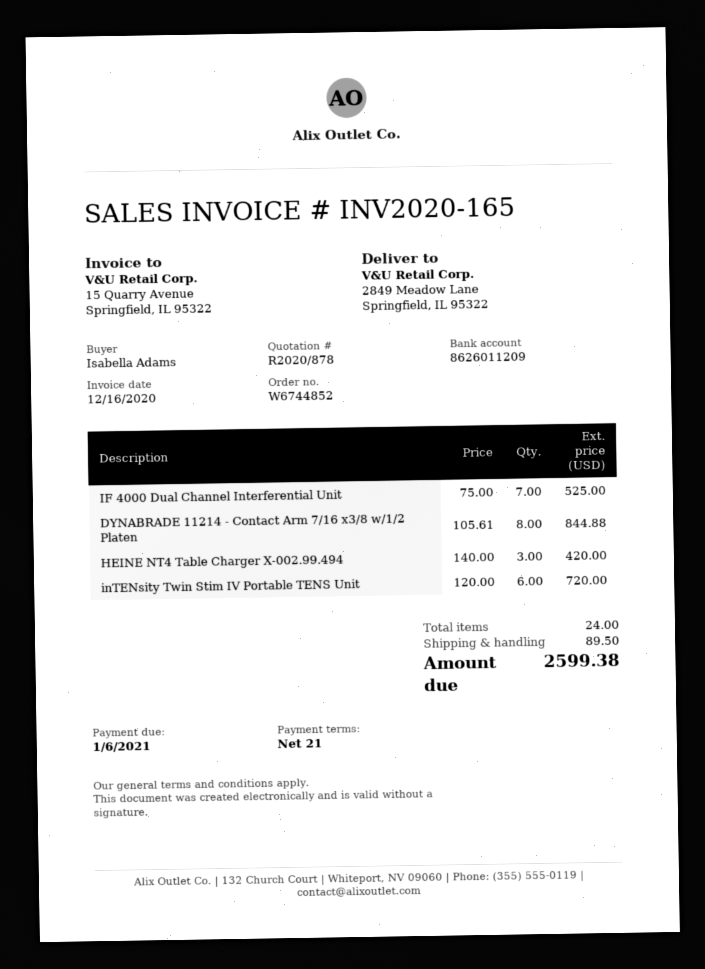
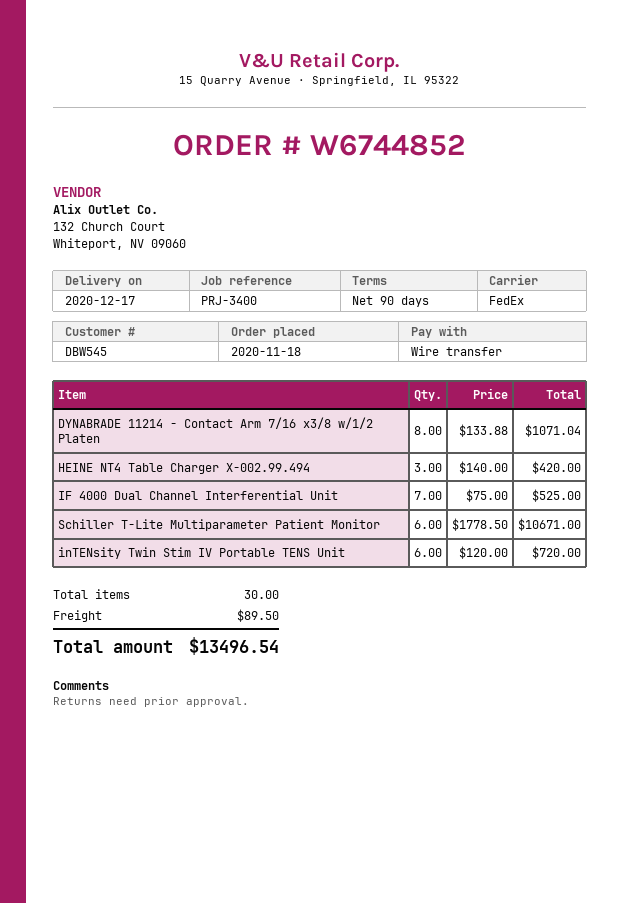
payment terms: 21 days -> 90 days
DYNABRADE 11214 - Contact Arm 7/16 x3/8 w/1/2 Platen: 8 x 105.61 = 844.88 -> 8 x 133.88 = 1071.04
Schiller T-Lite Multiparameter Patient Monitor: none -> 6 x 1778.50 = 10671.00
total quantity: 24 -> 30
total: 2599.38 -> 13496.54

